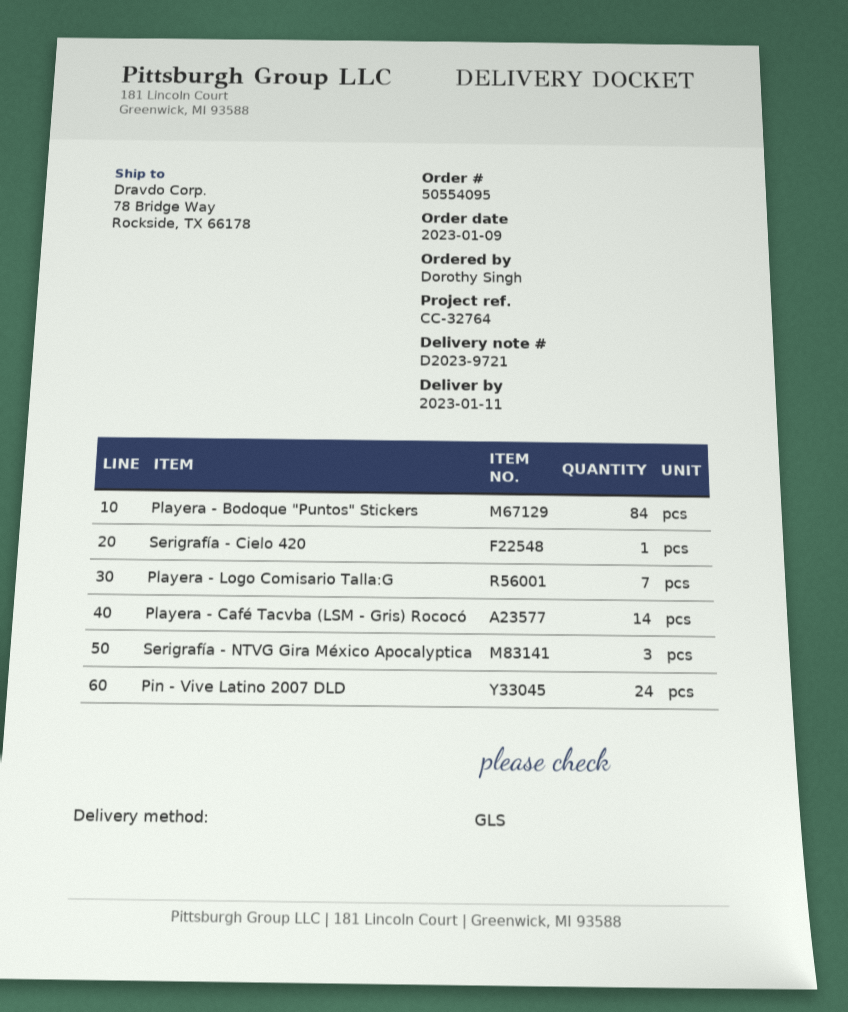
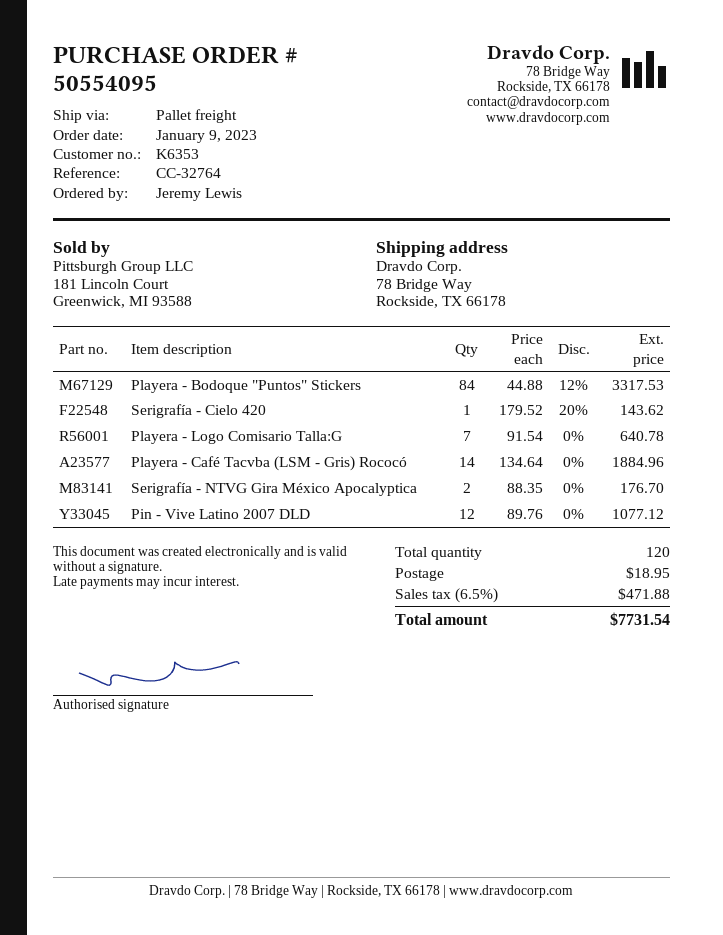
ordered by: Dorothy Singh -> Jeremy Lewis
shipping method: GLS -> pallet freight
Serigrafía - NTVG Gira México Apocalyptica: 3 -> 2
Pin - Vive Latino 2007 DLD: 24 -> 12

